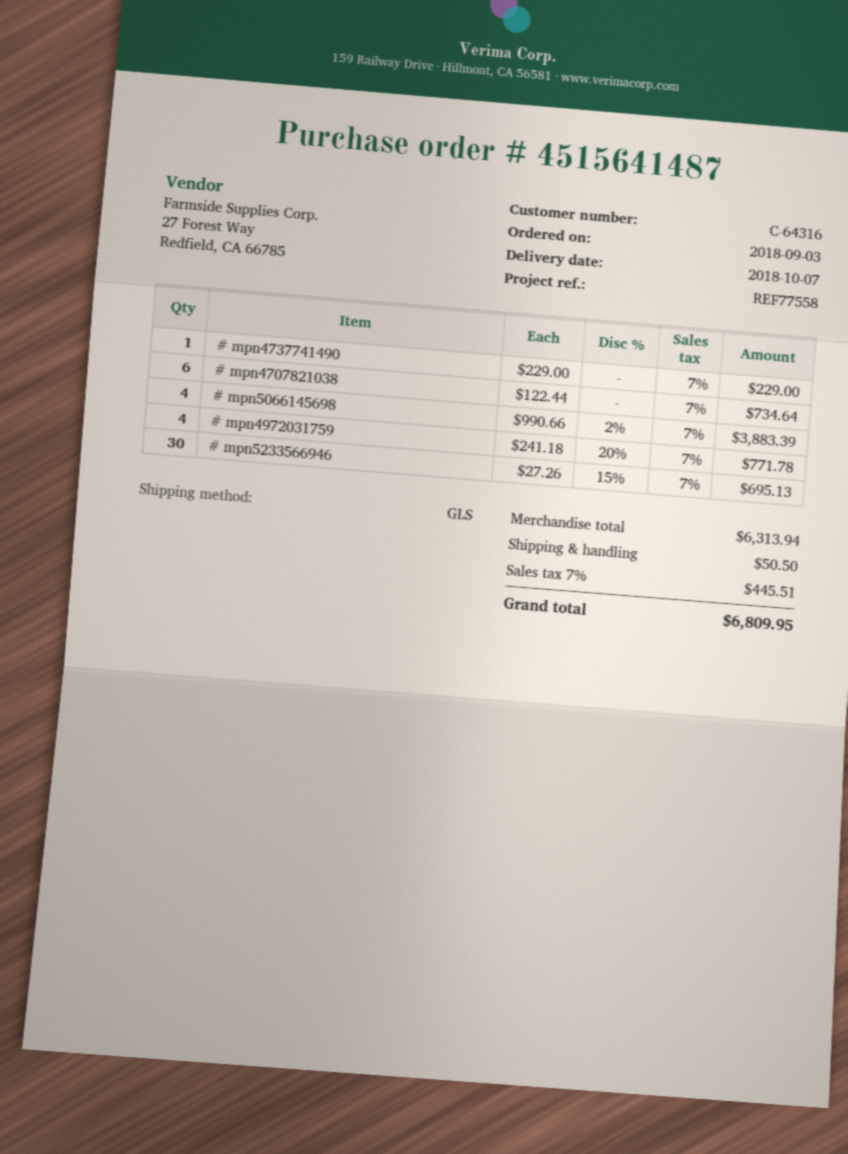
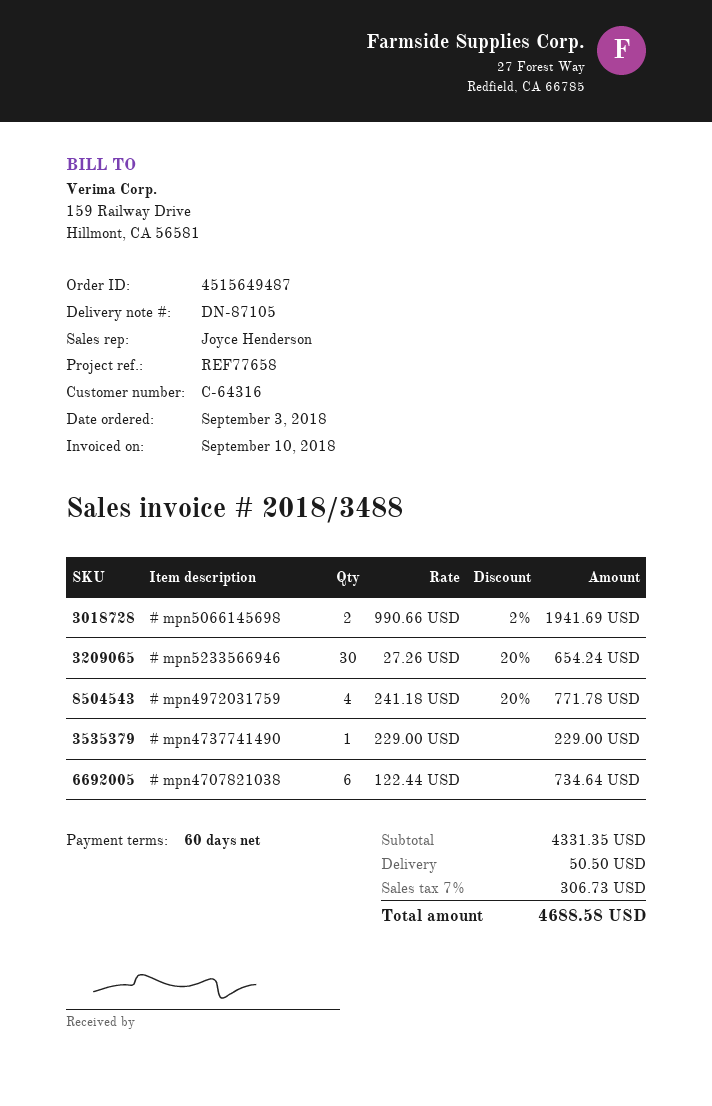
order number: 4515641487 -> 4515649487
reference: REF77558 -> REF77658
# mpn5066145698: 4 x 990.66 - 2% = 3883.39 -> 2 x 990.66 - 2% = 1941.69
# mpn5233566946: 30 x 27.26 - 15% = 695.13 -> 30 x 27.26 - 20% = 654.24
subtotal: 6313.94 -> 4331.35
tax: 7% = 445.51 -> 7% = 306.73
total: 6809.95 -> 4688.58

